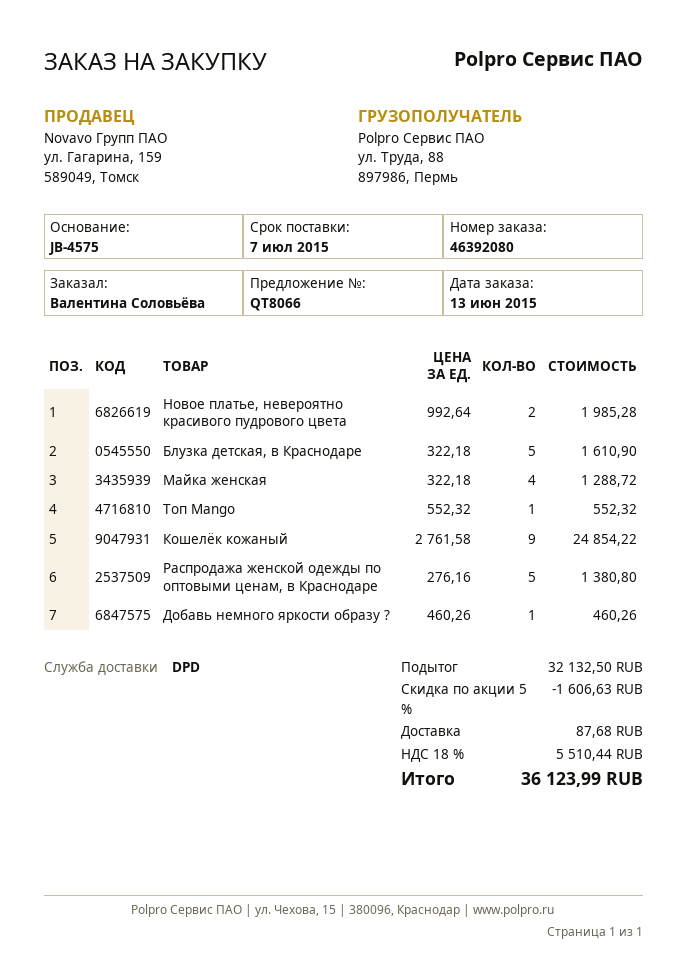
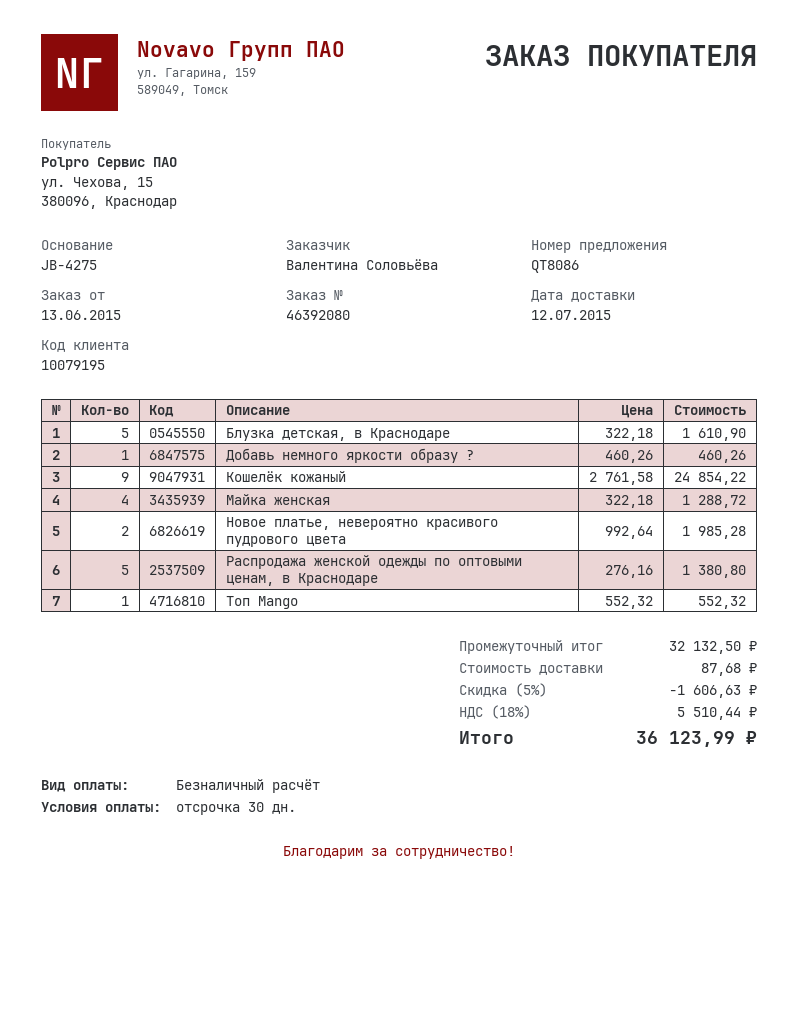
quote number: QT8066 -> QT8086
delivery date: 2015-07-07 -> 2015-07-12
reference: JB-4575 -> JB-4275

